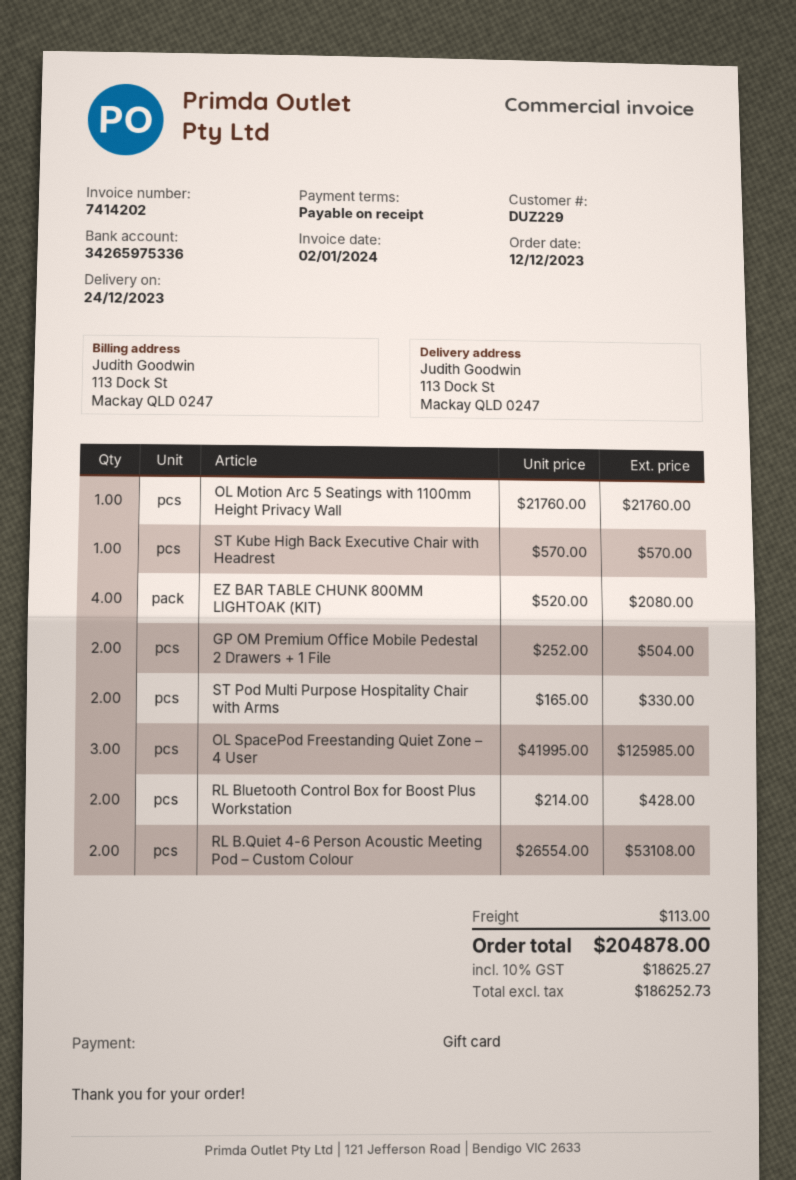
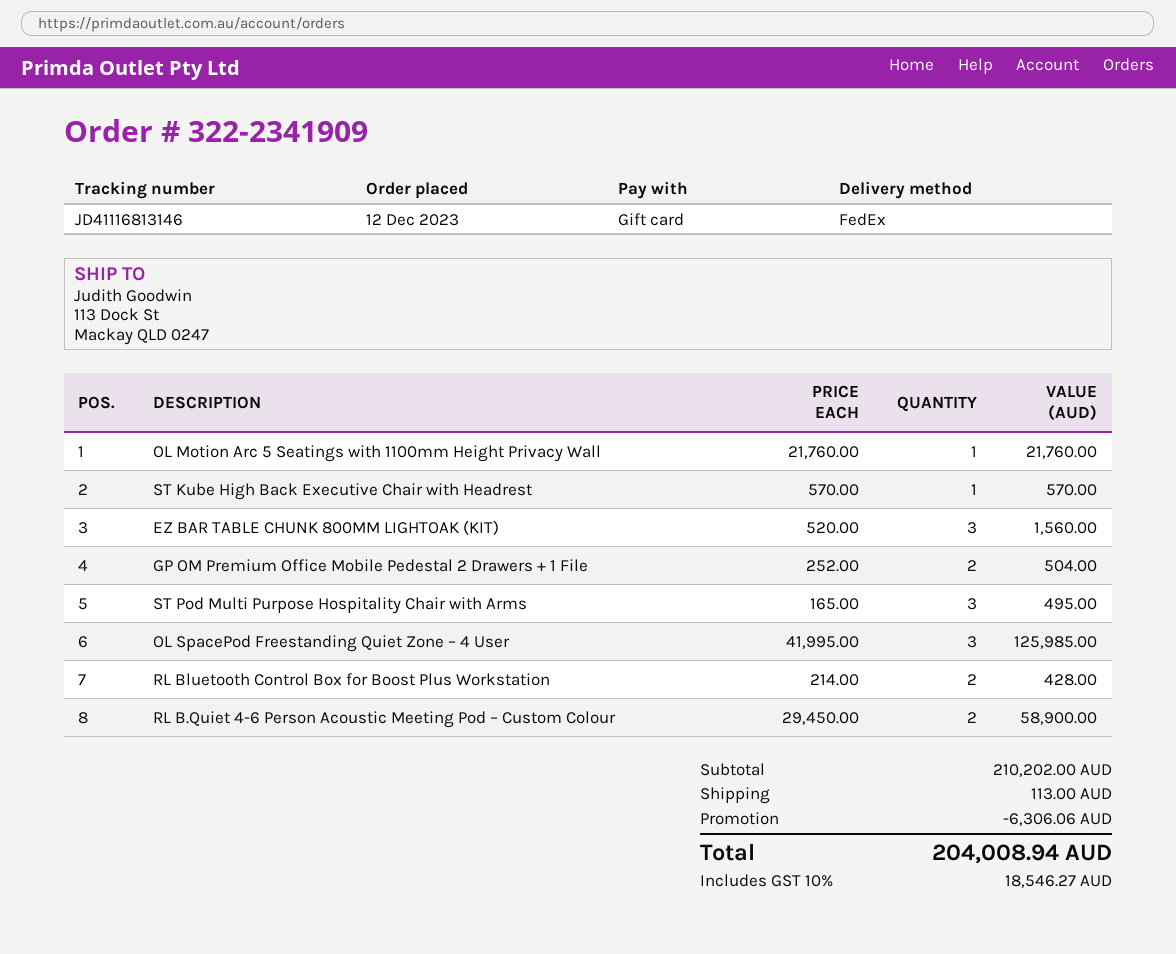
EZ BAR TABLE CHUNK 800MM LIGHTOAK (KIT): 4 x 520.00 = 2080.00 -> 3 x 520.00 = 1560.00
ST Pod Multi Purpose Hospitality Chair with Arms: 2 x 165.00 = 330.00 -> 3 x 165.00 = 495.00
RL B.Quiet 4-6 Person Acoustic Meeting Pod – Custom Colour: 2 x 26554.00 = 53108.00 -> 2 x 29450.00 = 58900.00
discount: none -> 6306.06
tax: 10% = 18625.27 -> 10% = 18546.27
total: 204878.00 -> 204008.94

